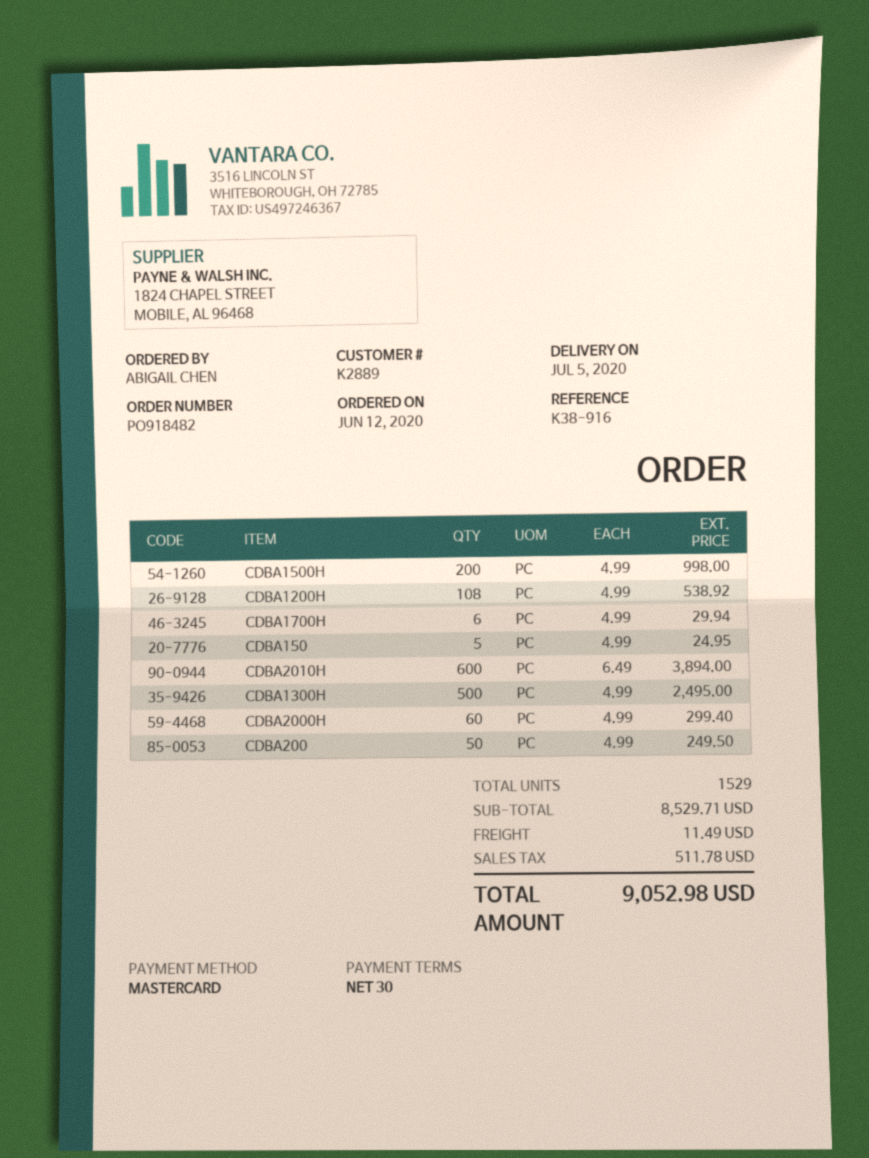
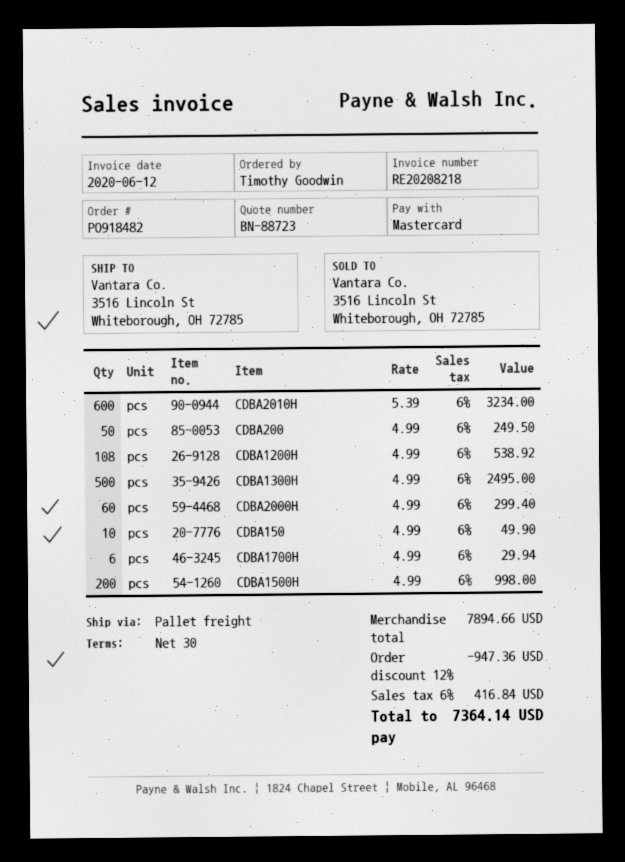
ordered by: ABIGAIL CHEN -> Timothy Goodwin
CDBA150: 5 x 4.99 = 24.95 -> 10 x 4.99 = 49.90
CDBA2010H: 600 x 6.49 = 3894.00 -> 600 x 5.39 = 3234.00
subtotal: 8529.71 -> 7894.66
discount: none -> 12% = 947.36
shipping: 11.49 -> none
tax: 511.78 -> 416.84
total: 9052.98 -> 7364.14

